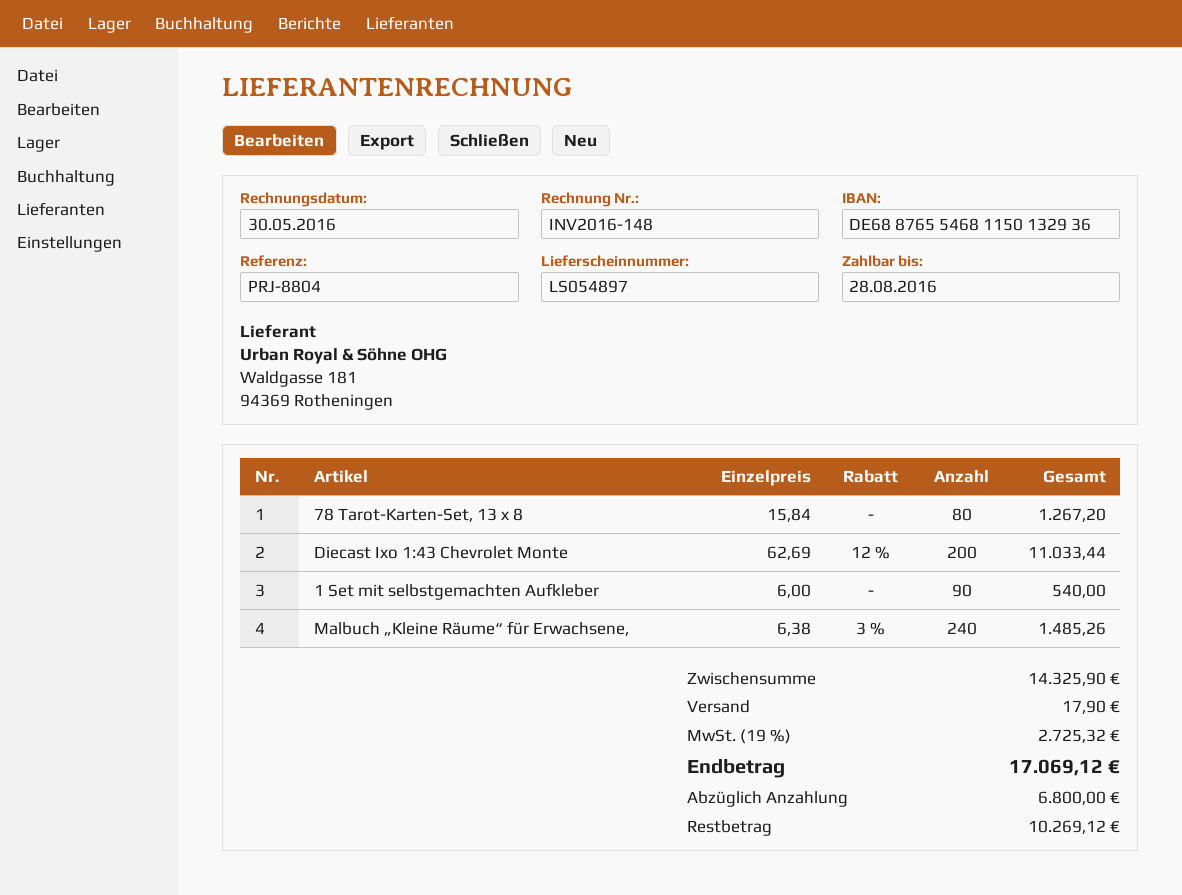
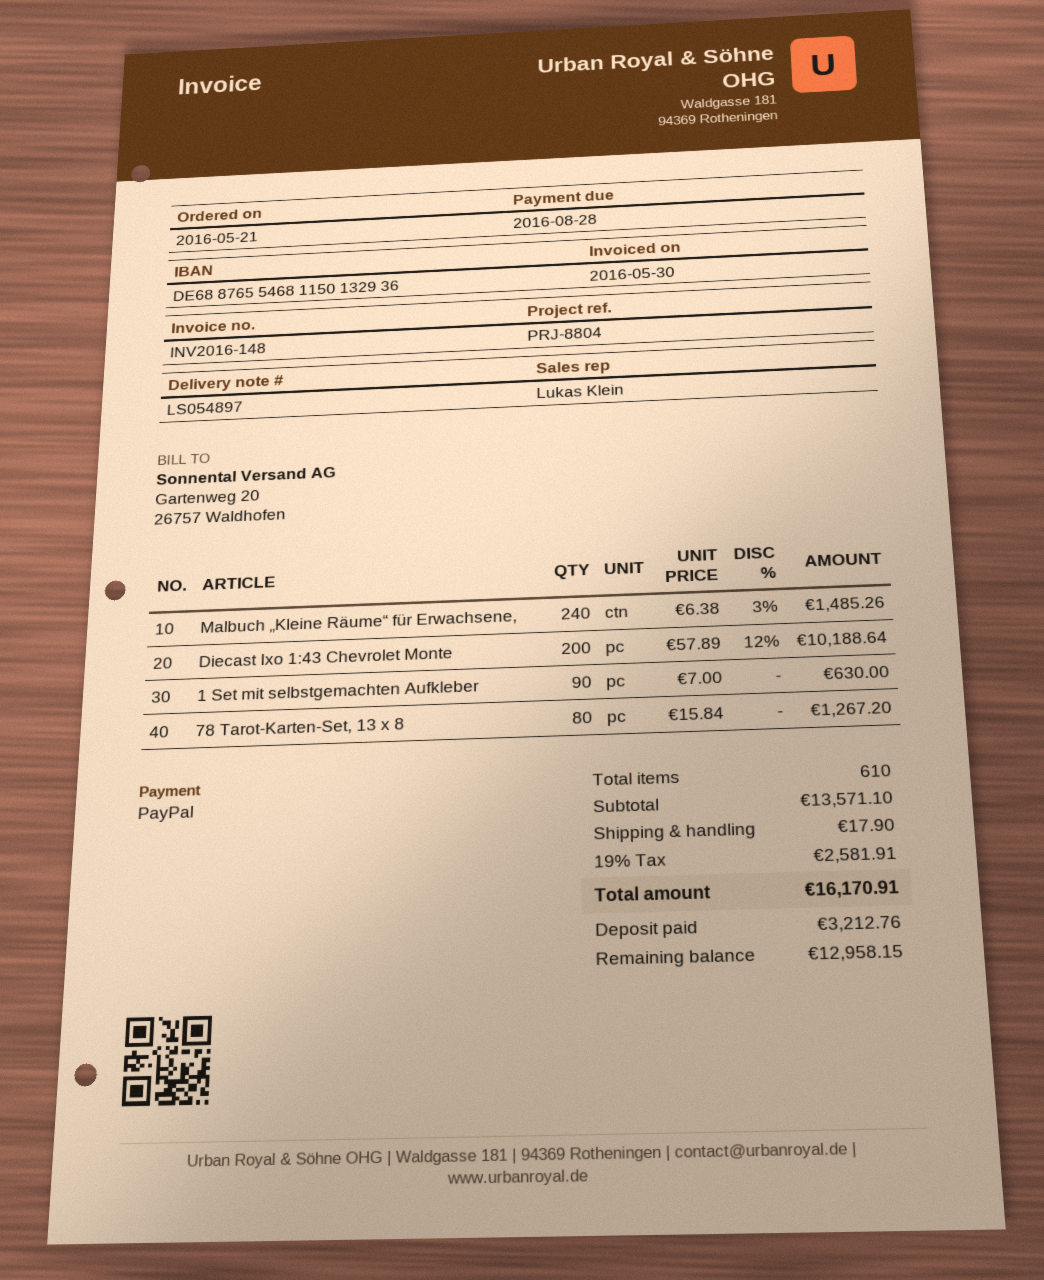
Diecast Ixo 1:43 Chevrolet Monte: 200 x 62.69 - 12% = 11033.44 -> 200 x 57.89 - 12% = 10188.64
1 Set mit selbstgemachten Aufkleber: 90 x 6.00 = 540.00 -> 90 x 7.00 = 630.00
subtotal: 14325.90 -> 13571.10
tax: 19% = 2725.32 -> 19% = 2581.91
total: 17069.12 -> 16170.91
deposit: 6800.00 -> 3212.76
balance: 10269.12 -> 12958.15

